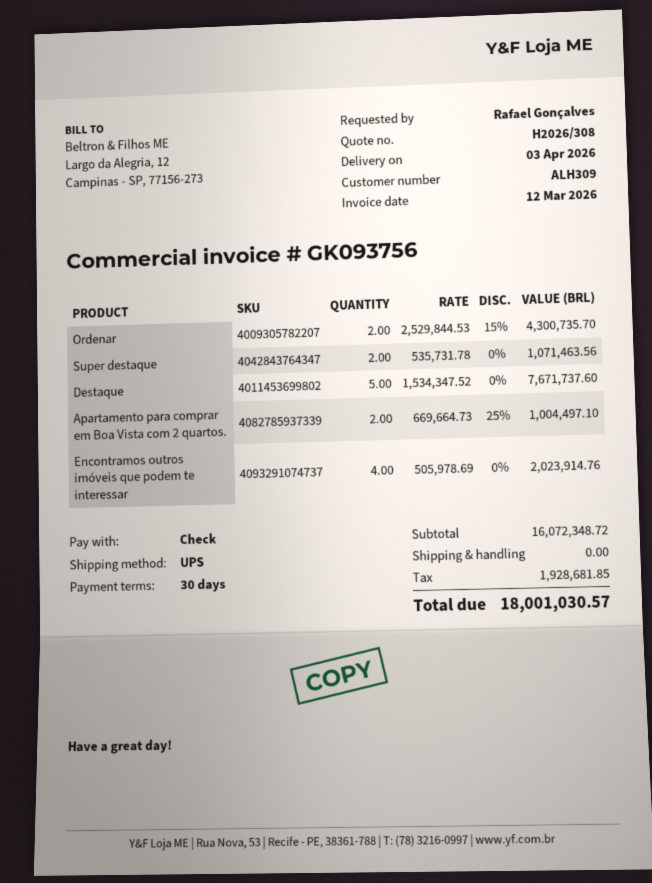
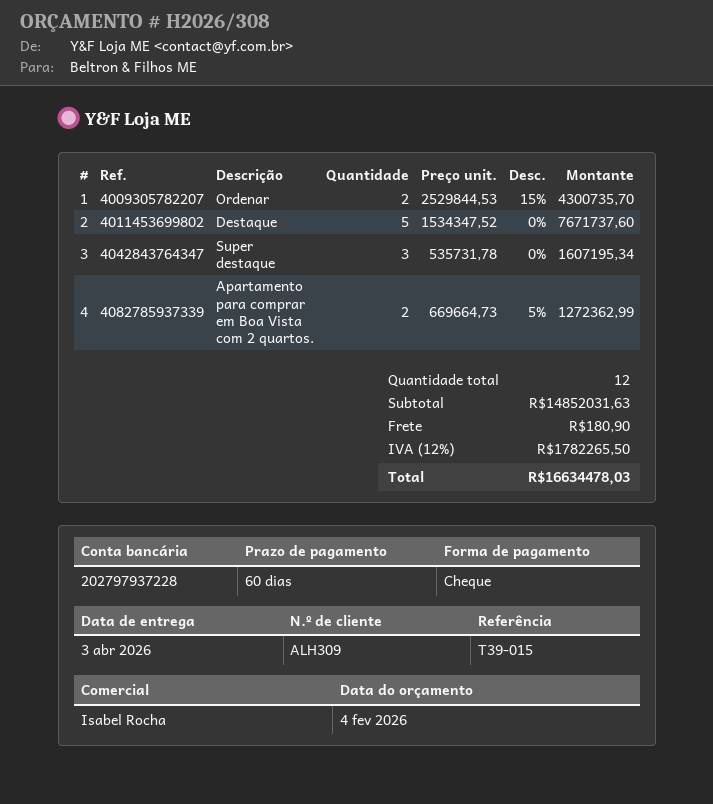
payment terms: 30 days -> 60 days
Super destaque: 2 x 535731.78 = 1071463.56 -> 3 x 535731.78 = 1607195.34
Apartamento para comprar em Boa Vista com 2 quartos.: 2 x 669664.73 - 25% = 1004497.10 -> 2 x 669664.73 - 5% = 1272362.99
Encontramos outros imóveis que podem te interessar: 4 x 505978.69 = 2023914.76 -> none
subtotal: 16072348.72 -> 14852031.63
shipping: 0.00 -> 180.90
tax: 1928681.85 -> 1782265.50
total: 18001030.57 -> 16634478.03

